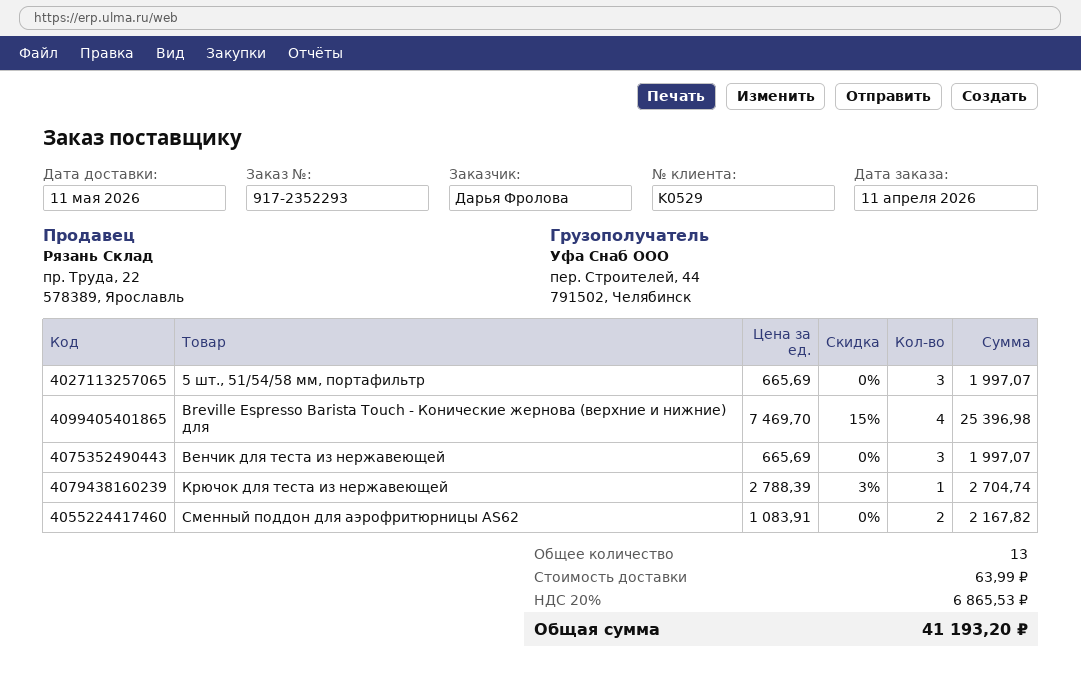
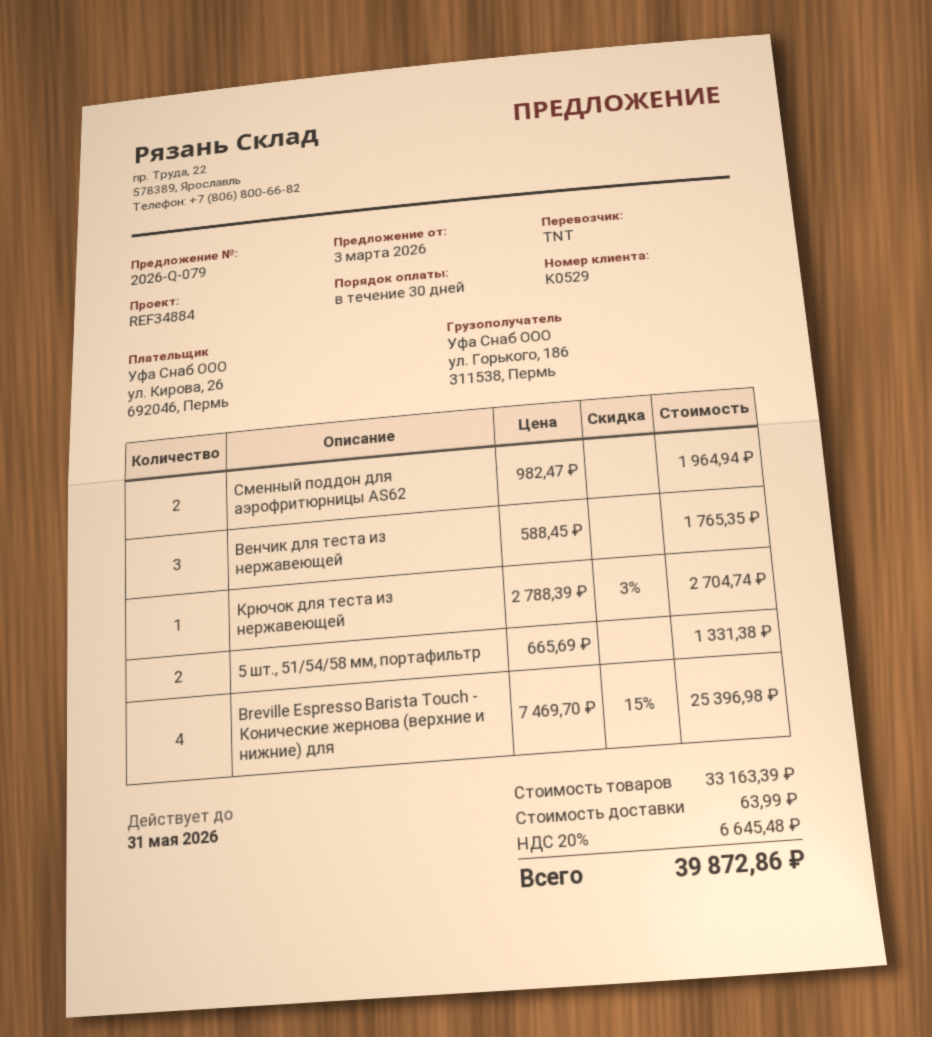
ship to: пер. Строителей, 44, 791502, Челябинск -> ул. Горького, 186, 311538, Пермь
5 шт., 51/54/58 мм, портафильтр: 3 x 665.69 = 1997.07 -> 2 x 665.69 = 1331.38
Венчик для теста из нержавеющей: 3 x 665.69 = 1997.07 -> 3 x 588.45 = 1765.35
Сменный поддон для аэрофритюрницы AS62: 2 x 1083.91 = 2167.82 -> 2 x 982.47 = 1964.94
tax: 20% = 6865.53 -> 20% = 6645.48
total: 41193.20 -> 39872.86

